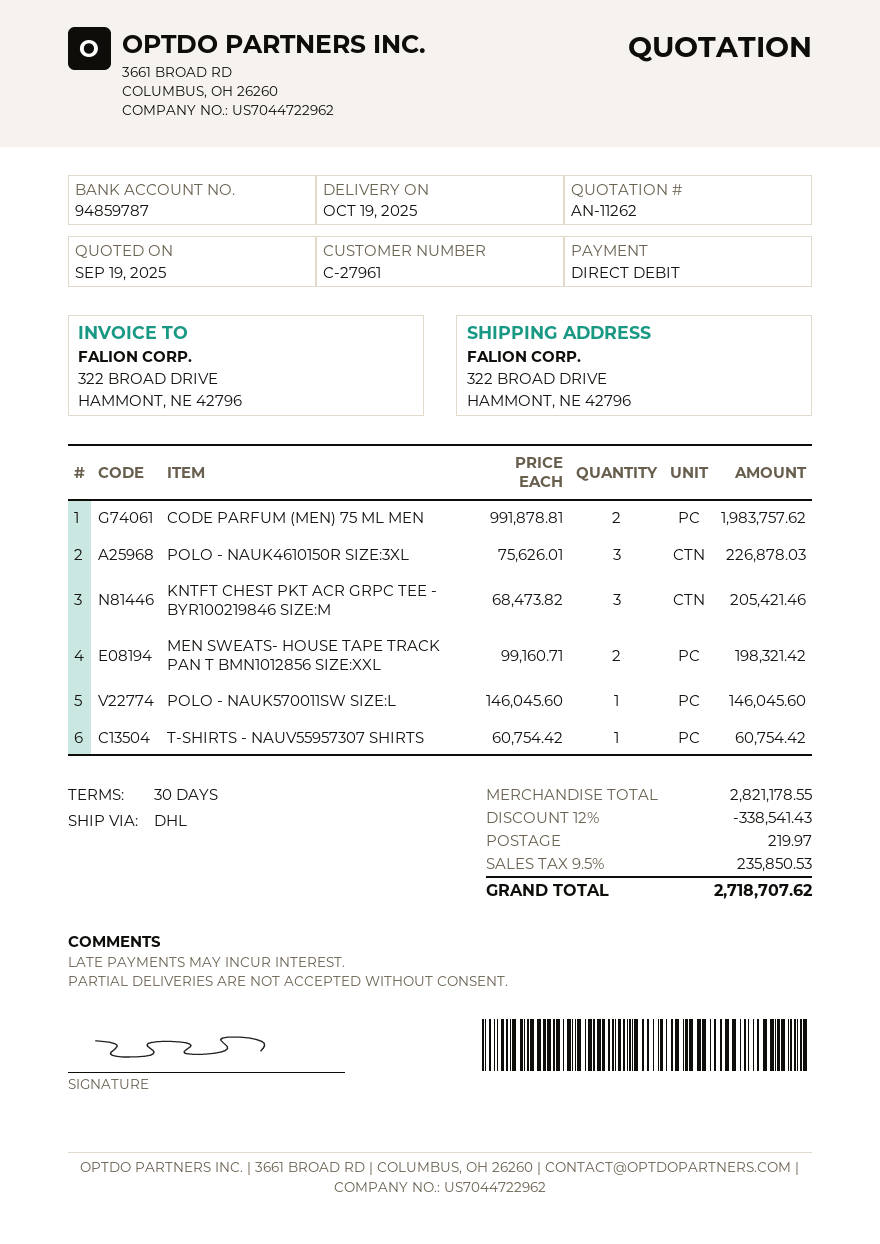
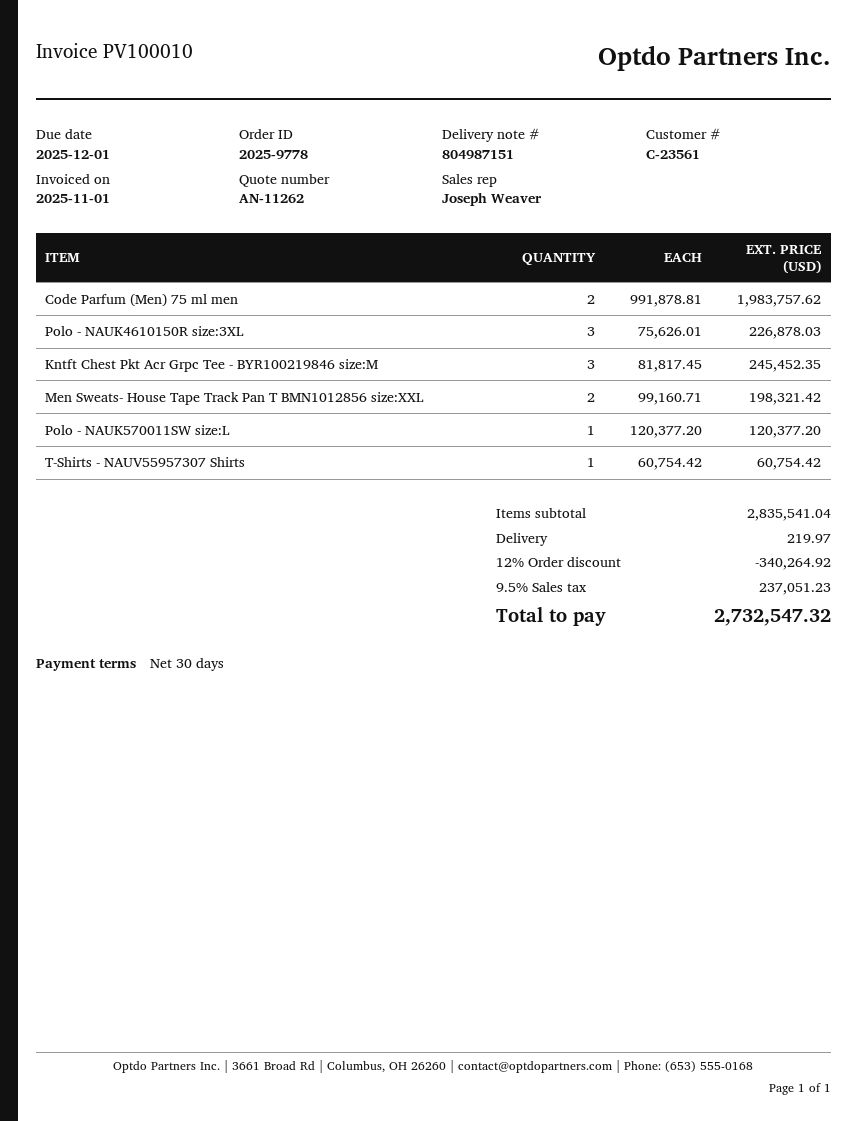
customer number: C-27961 -> C-23561
KNTFT CHEST PKT ACR GRPC TEE - BYR100219846 SIZE:M: 3 x 68473.82 = 205421.46 -> 3 x 81817.45 = 245452.35
POLO - NAUK570011SW SIZE:L: 1 x 146045.60 = 146045.60 -> 1 x 120377.20 = 120377.20
subtotal: 2821178.55 -> 2835541.04
discount: 12% = 338541.43 -> 12% = 340264.92
tax: 9.5% = 235850.53 -> 9.5% = 237051.23
total: 2718707.62 -> 2732547.32

